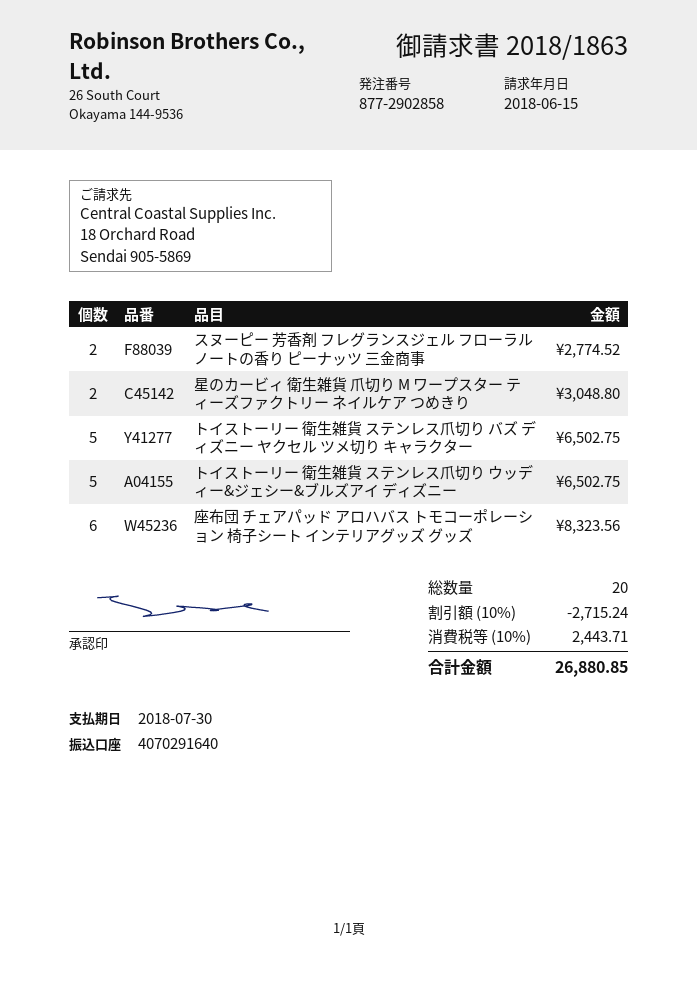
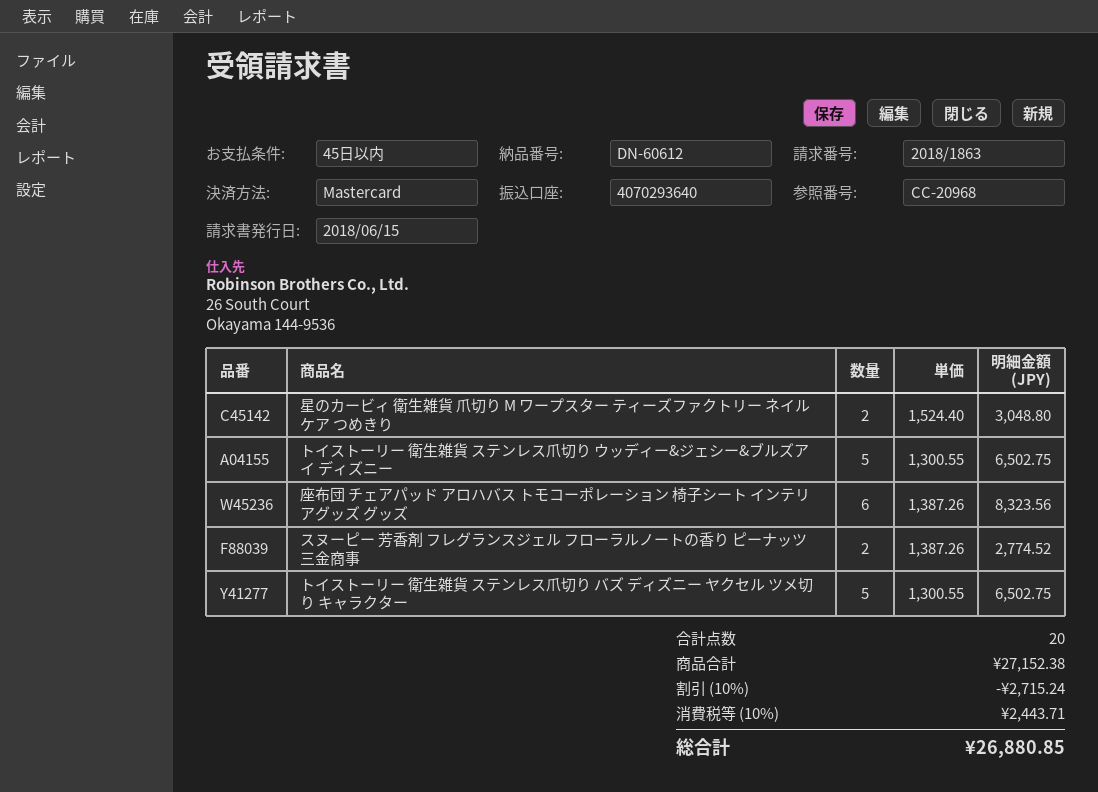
bank account: 4070291640 -> 4070293640

